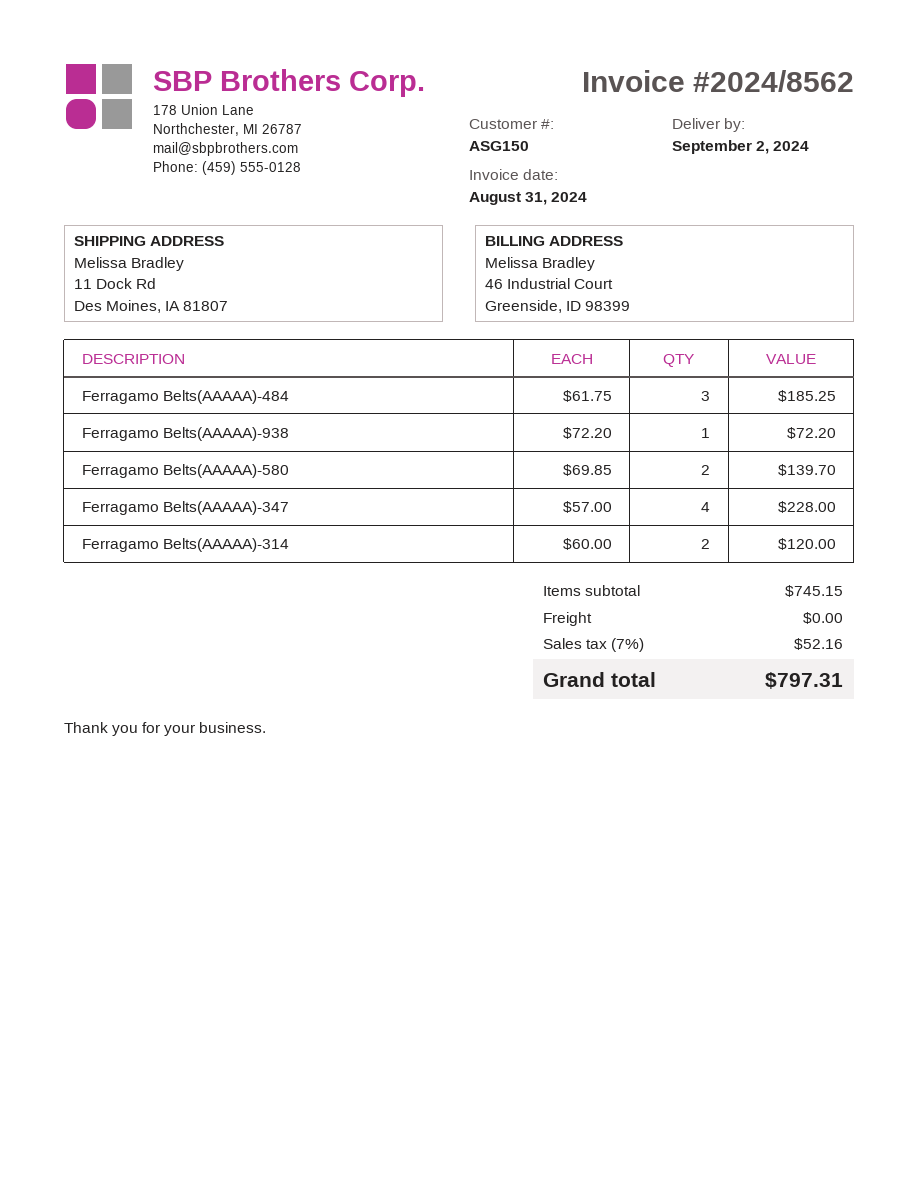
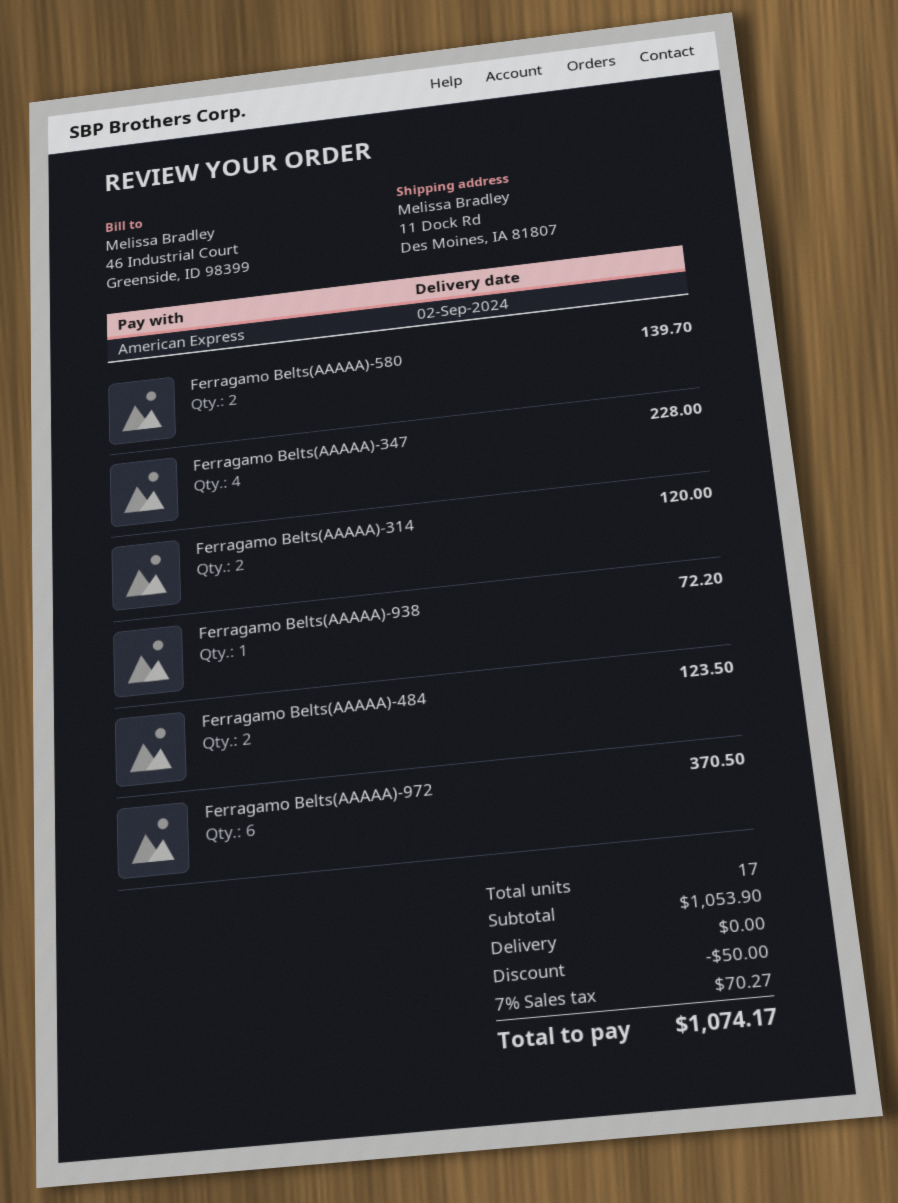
Ferragamo Belts(AAAAA)-484: 3 for 185.25 -> 2 for 123.50
Ferragamo Belts(AAAAA)-972: none -> 6 for 370.50
subtotal: 745.15 -> 1053.90
discount: none -> 50.00
tax: 7% = 52.16 -> 7% = 70.27
total: 797.31 -> 1074.17

